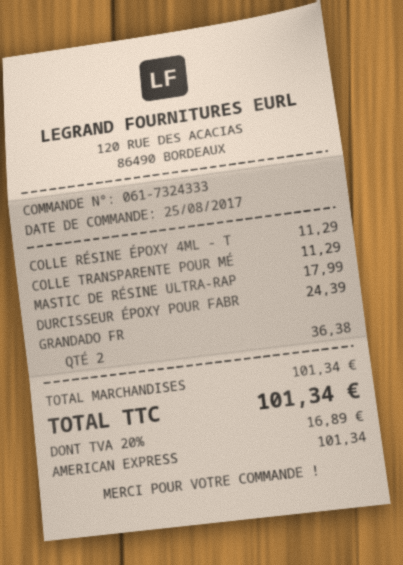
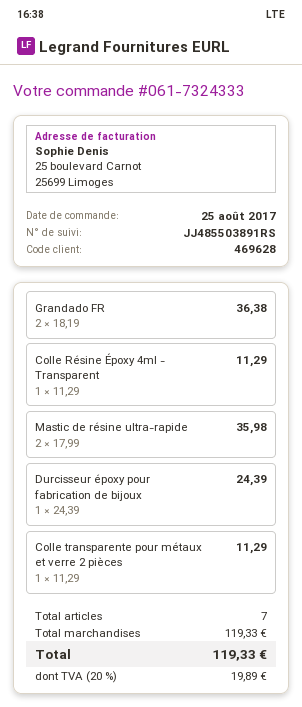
MASTIC DE RÉSINE ULTRA-RAP: 1 for 17.99 -> 2 for 35.98
subtotal: 101.34 -> 119.33
tax: 20% = 16.89 -> 20% = 19.89
total: 101.34 -> 119.33

